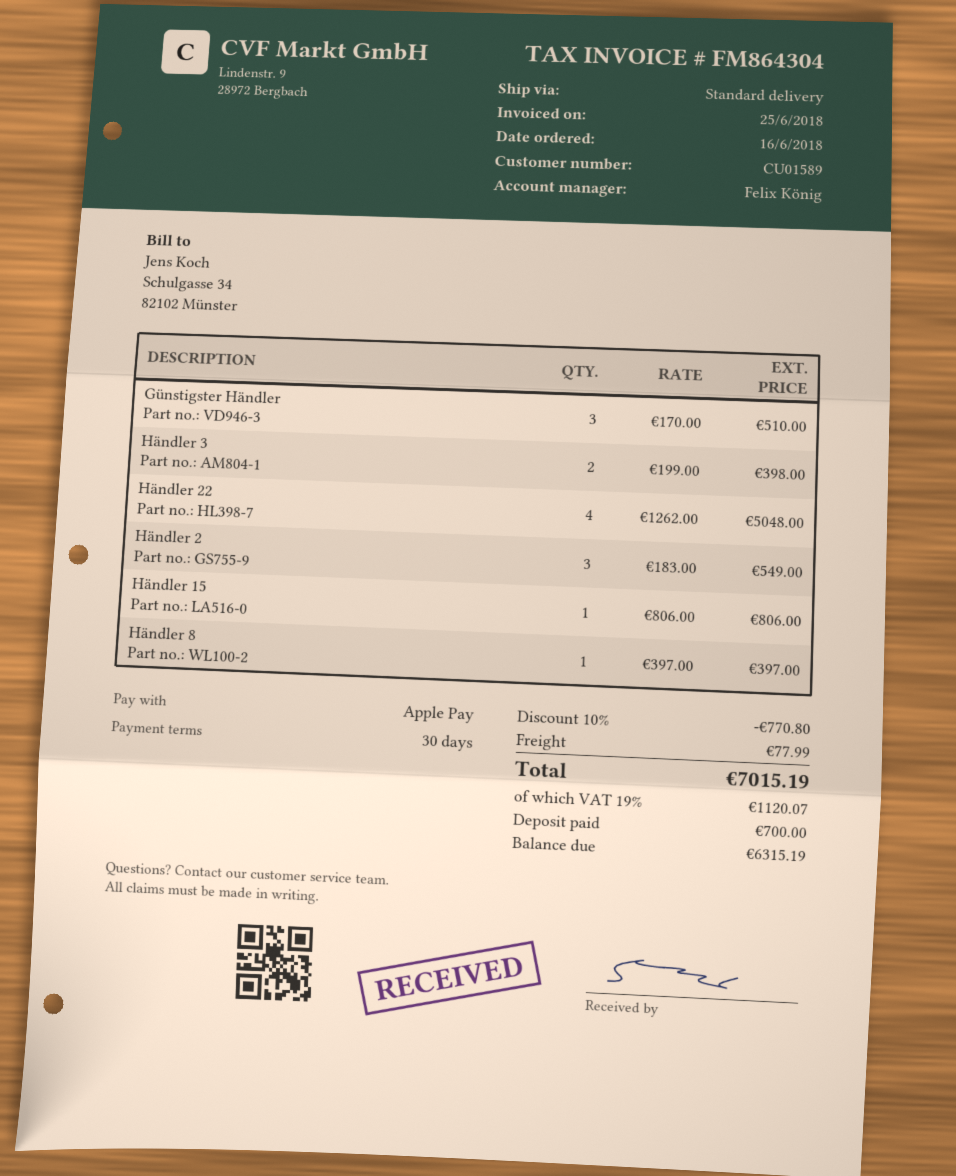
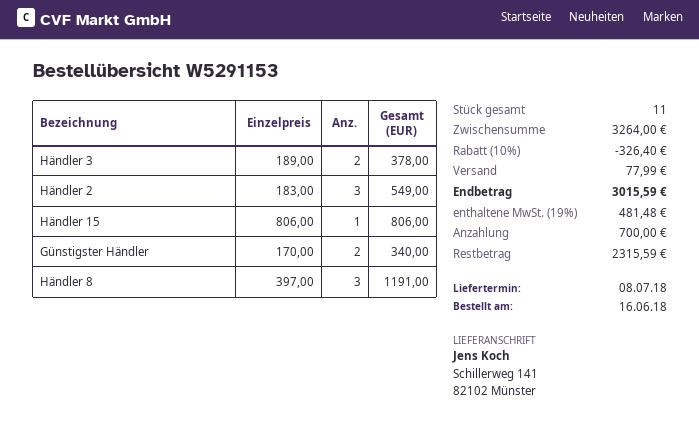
Günstigster Händler: 3 x 170.00 = 510.00 -> 2 x 170.00 = 340.00
Händler 3: 2 x 199.00 = 398.00 -> 2 x 189.00 = 378.00
Händler 22: 4 x 1262.00 = 5048.00 -> none
Händler 8: 1 x 397.00 = 397.00 -> 3 x 397.00 = 1191.00
discount: 10% = 770.80 -> 10% = 326.40
tax: 19% = 1120.07 -> 19% = 481.48
total: 7015.19 -> 3015.59
balance: 6315.19 -> 2315.59

